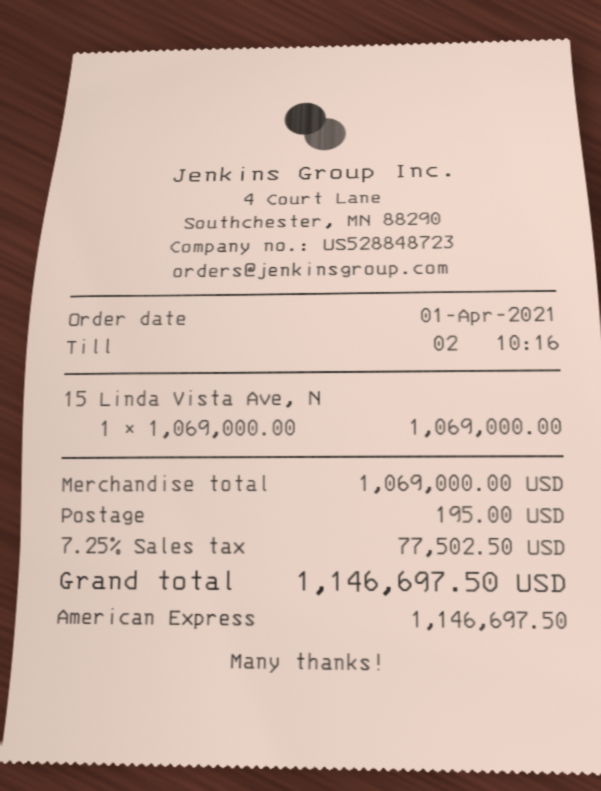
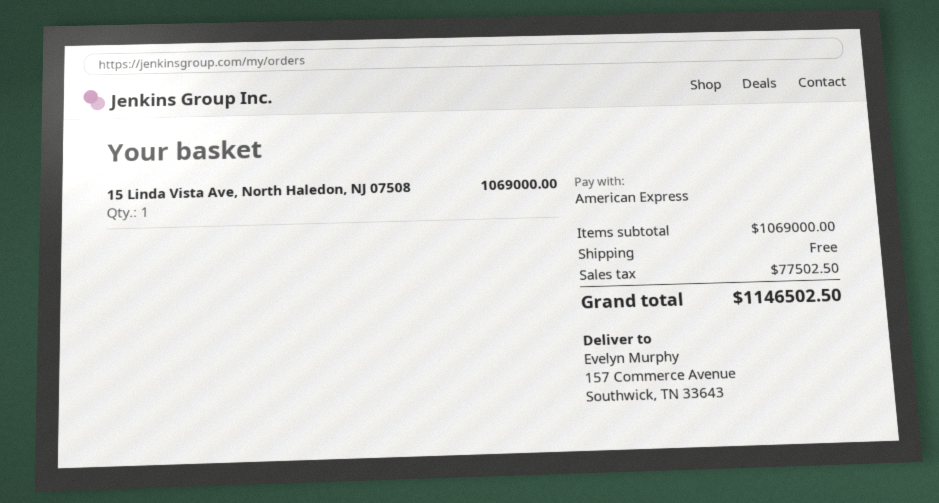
shipping: 195.00 -> 0.00
total: 1146697.50 -> 1146502.50

